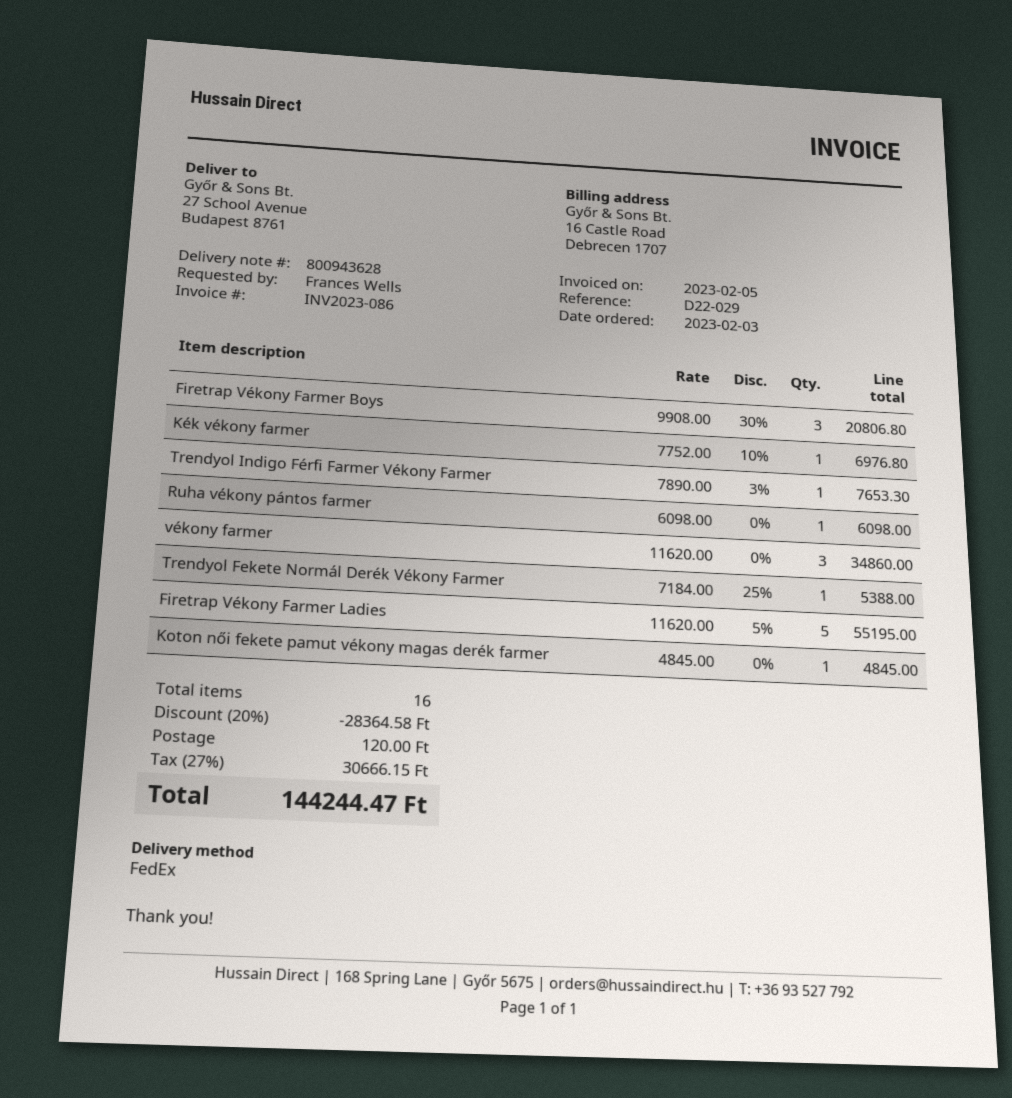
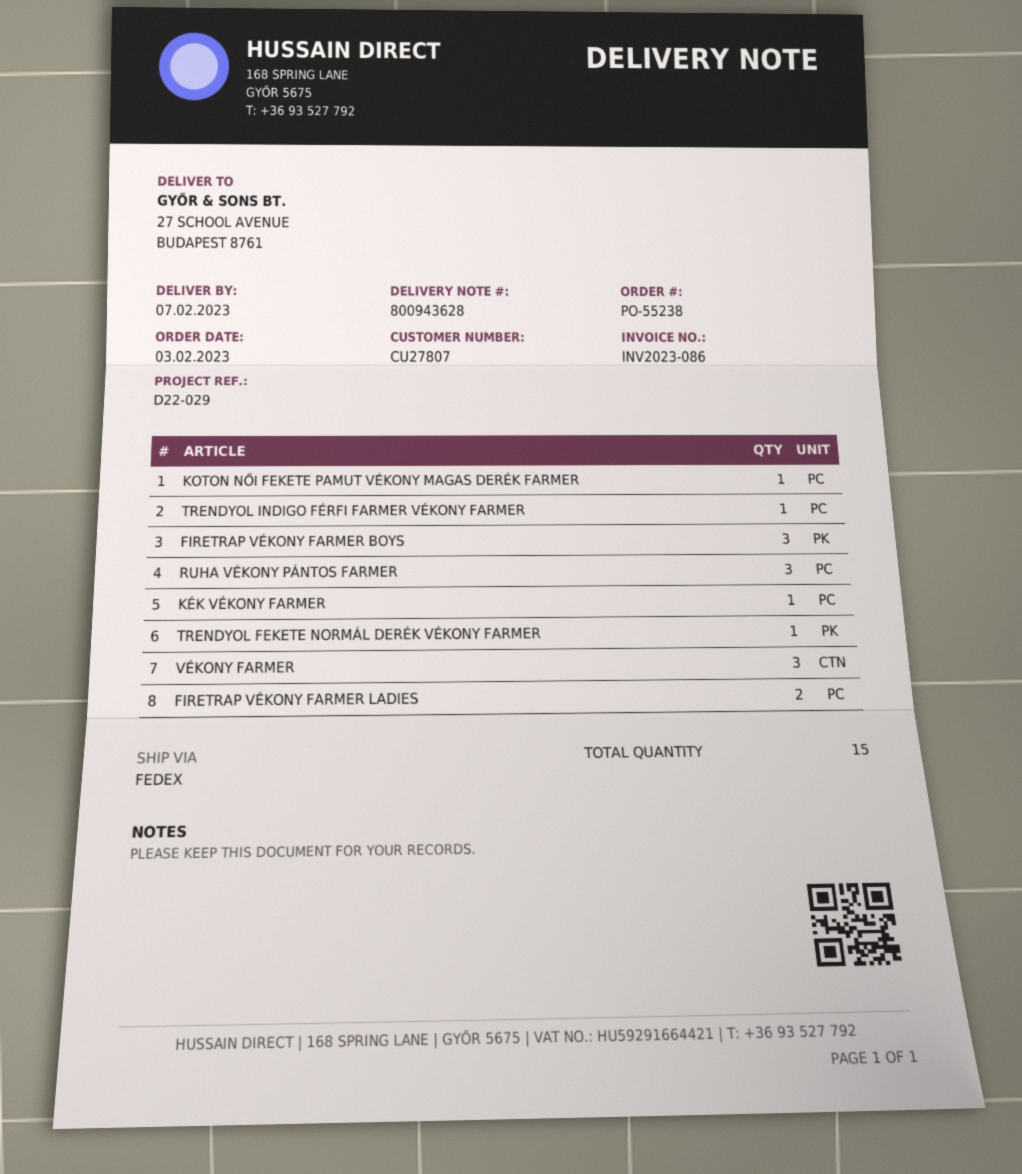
Ruha vékony pántos farmer: 1 -> 3
Firetrap Vékony Farmer Ladies: 5 -> 2
total quantity: 16 -> 15

